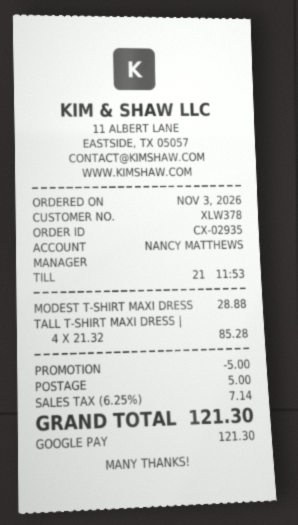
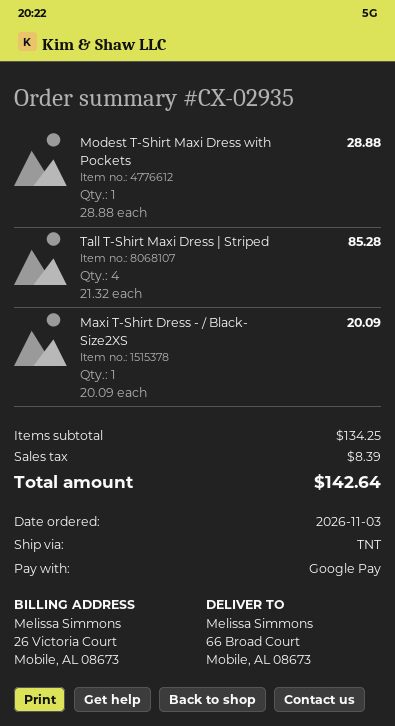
Maxi T-Shirt Dress - / Black- Size2XS: none -> 1 x 20.09 = 20.09
discount: 5.00 -> none
shipping: 5.00 -> none
tax: 7.14 -> 8.39
total: 121.30 -> 142.64

